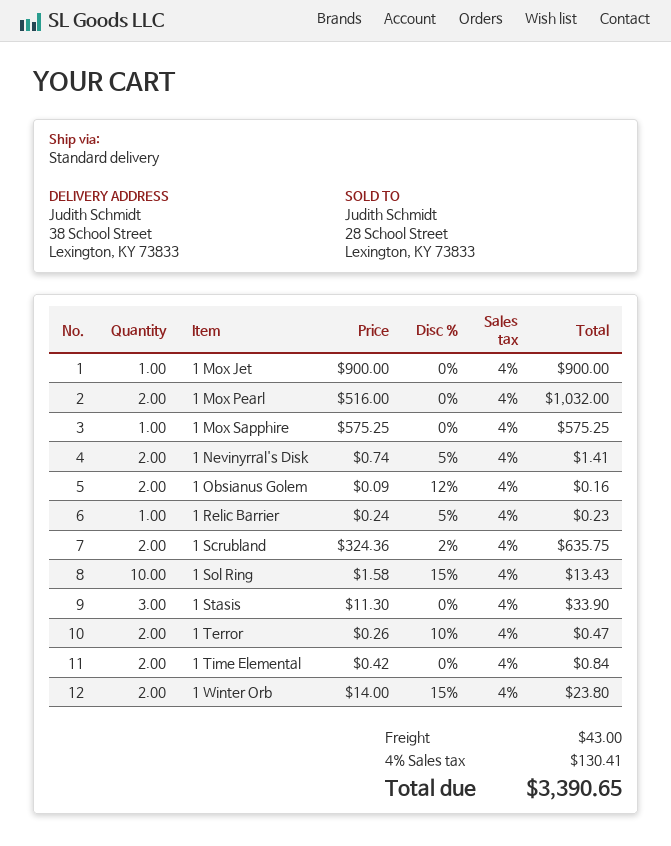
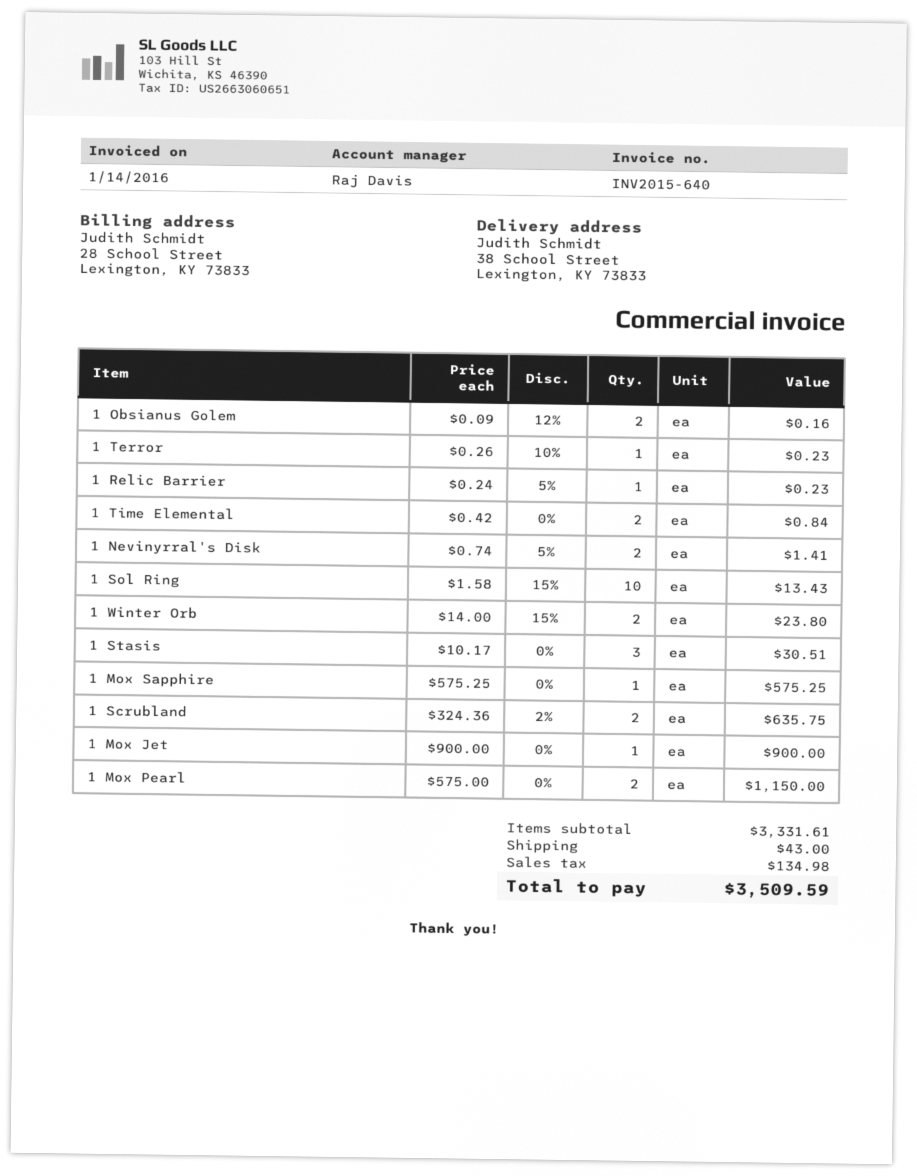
1 Mox Pearl: 2 x 516.00 = 1032.00 -> 2 x 575.00 = 1150.00
1 Stasis: 3 x 11.30 = 33.90 -> 3 x 10.17 = 30.51
1 Terror: 2 x 0.26 - 10% = 0.47 -> 1 x 0.26 - 10% = 0.23
tax: 130.41 -> 134.98
total: 3390.65 -> 3509.59

